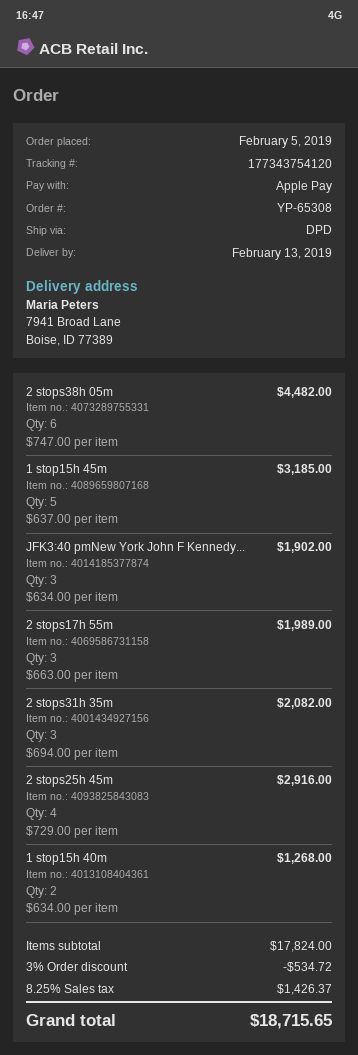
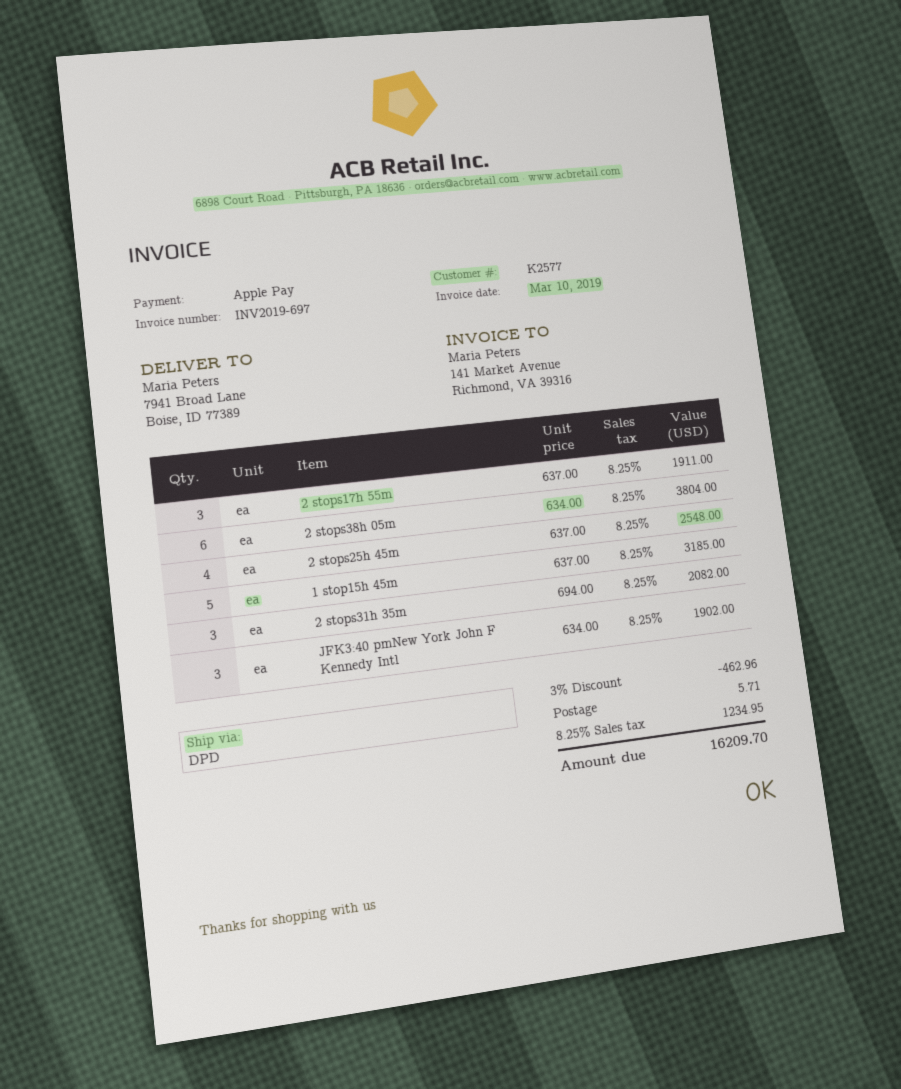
2 stops38h 05m: 6 x 747.00 = 4482.00 -> 6 x 634.00 = 3804.00
2 stops17h 55m: 3 x 663.00 = 1989.00 -> 3 x 637.00 = 1911.00
2 stops25h 45m: 4 x 729.00 = 2916.00 -> 4 x 637.00 = 2548.00
1 stop15h 40m: 2 x 634.00 = 1268.00 -> none
discount: 3% = 534.72 -> 3% = 462.96
shipping: none -> 5.71
tax: 8.25% = 1426.37 -> 8.25% = 1234.95
total: 18715.65 -> 16209.70

